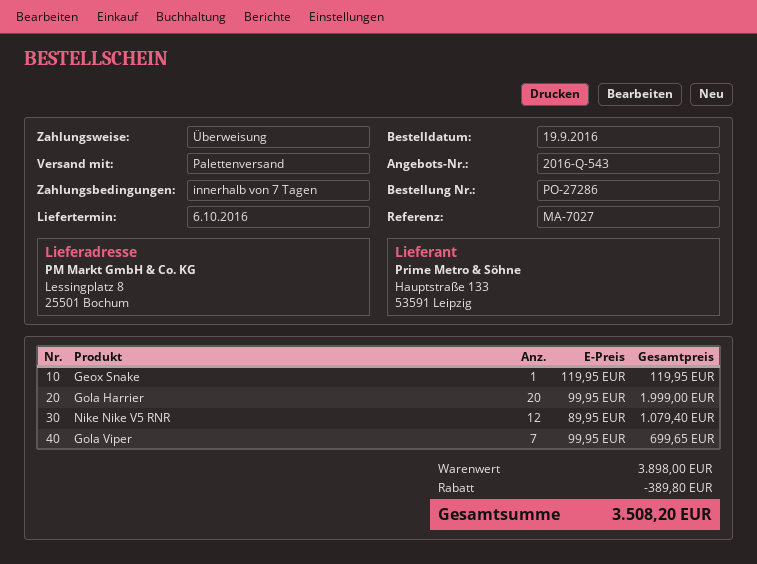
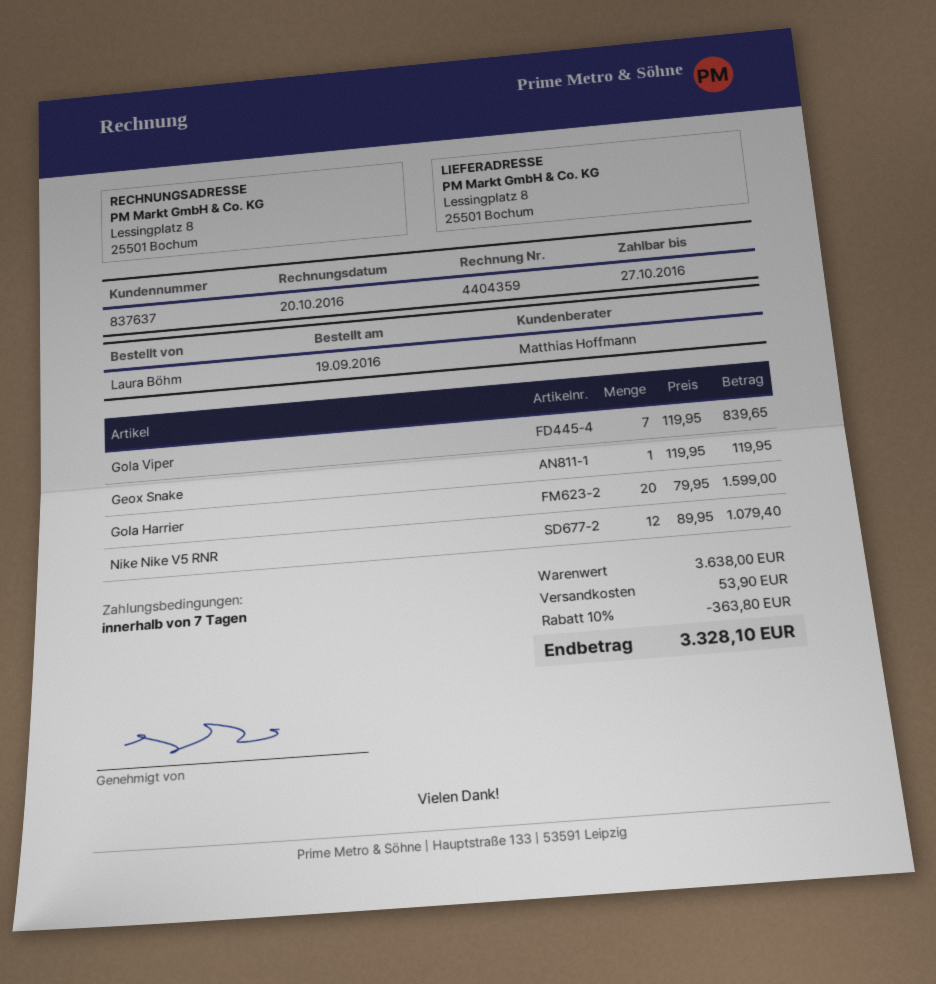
Gola Harrier: 20 x 99.95 = 1999.00 -> 20 x 79.95 = 1599.00
Gola Viper: 7 x 99.95 = 699.65 -> 7 x 119.95 = 839.65
subtotal: 3898.00 -> 3638.00
discount: 389.80 -> 363.80
shipping: none -> 53.90
total: 3508.20 -> 3328.10

